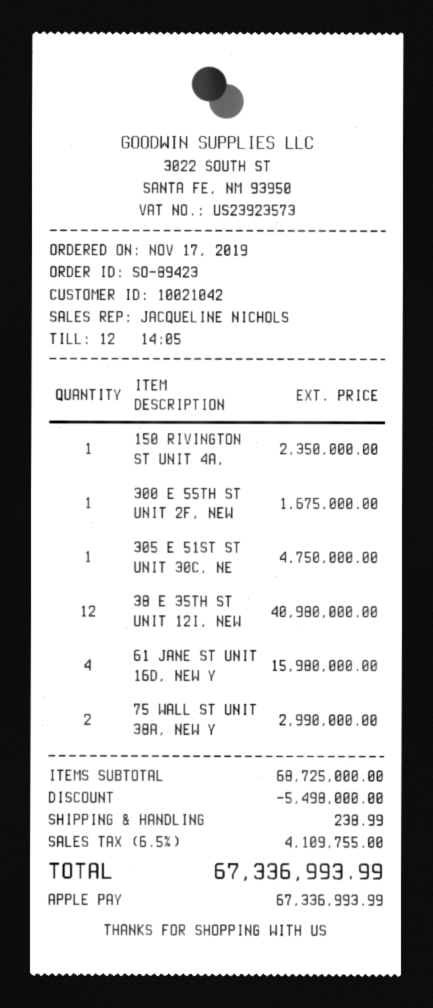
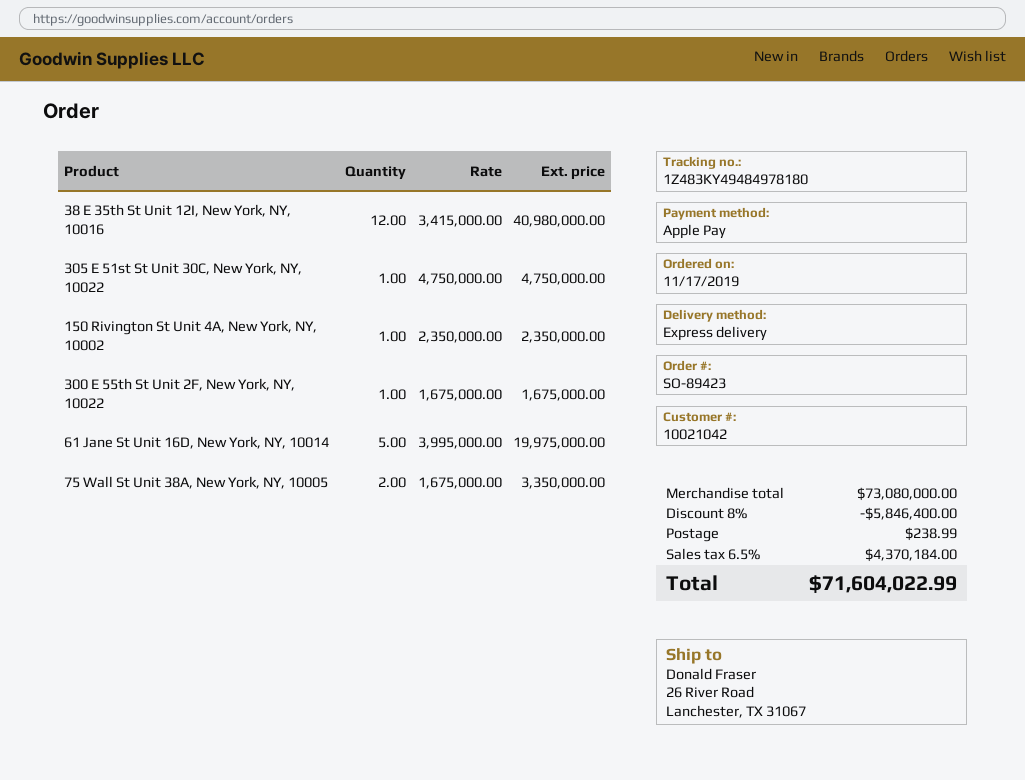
61 JANE ST UNIT 16D, NEW Y: 4 for 15980000.00 -> 5 for 19975000.00
75 WALL ST UNIT 38A, NEW Y: 2 for 2990000.00 -> 2 for 3350000.00
subtotal: 68725000.00 -> 73080000.00
discount: 5498000.00 -> 5846400.00
tax: 6.5% = 4109755.00 -> 6.5% = 4370184.00
total: 67336993.99 -> 71604022.99

